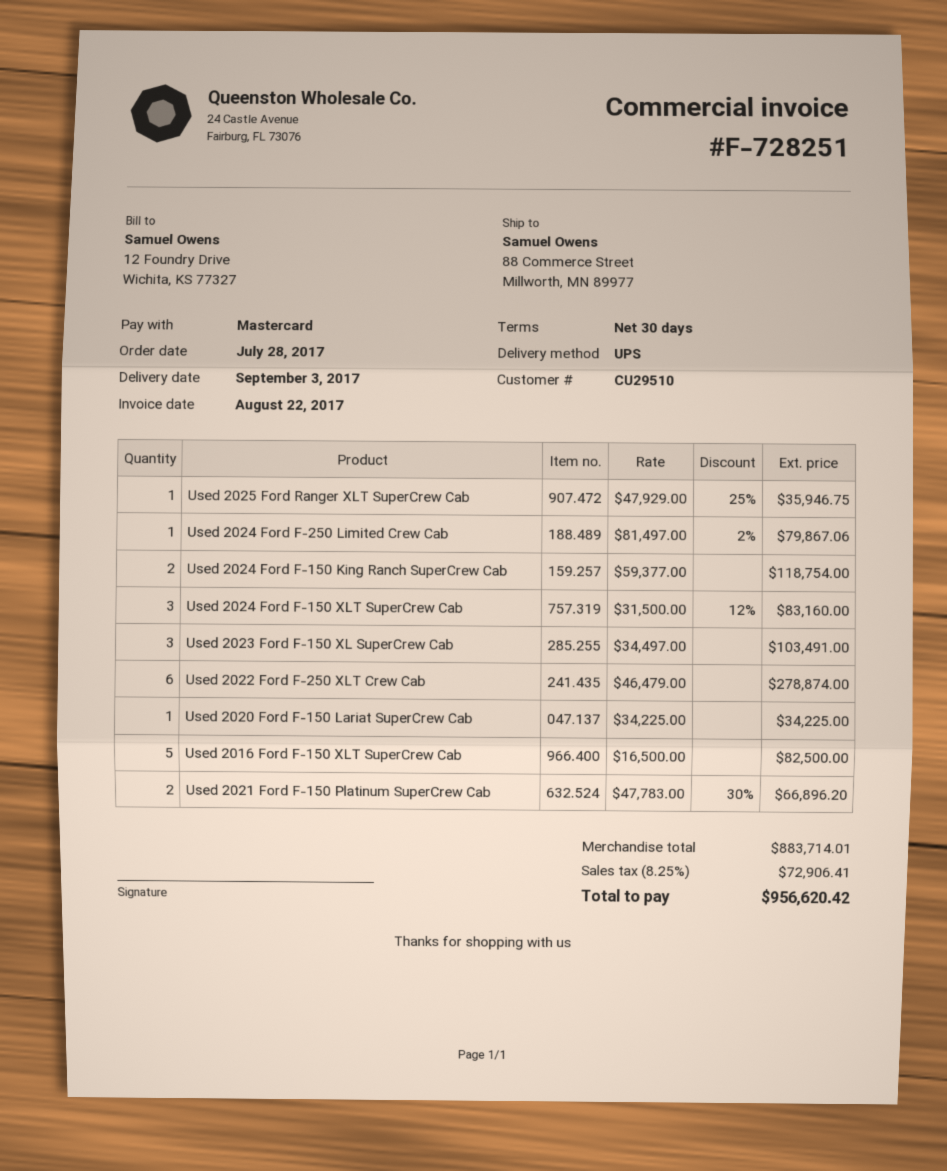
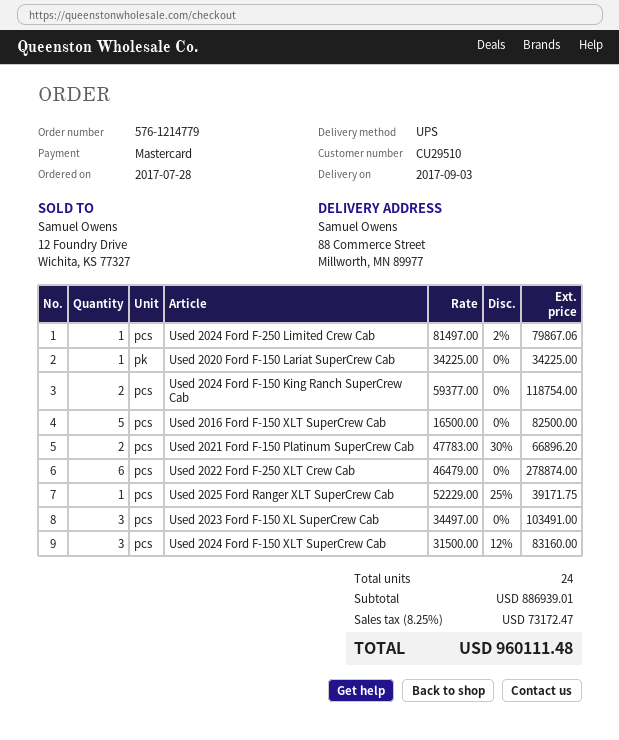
Used 2025 Ford Ranger XLT SuperCrew Cab: 1 x 47929.00 - 25% = 35946.75 -> 1 x 52229.00 - 25% = 39171.75
subtotal: 883714.01 -> 886939.01
tax: 8.25% = 72906.41 -> 8.25% = 73172.47
total: 956620.42 -> 960111.48

